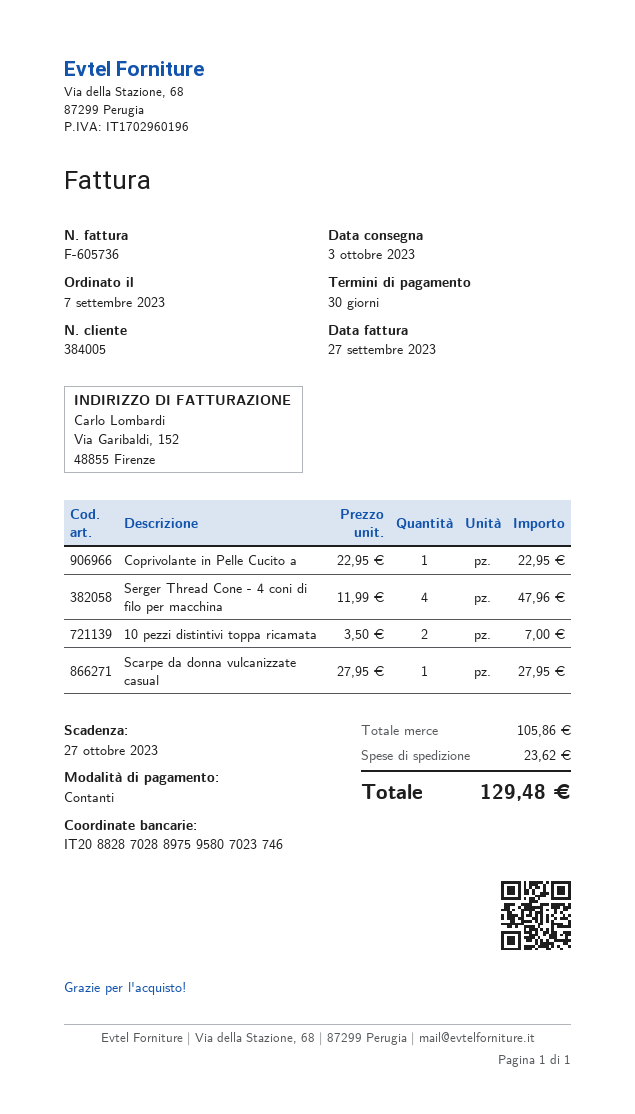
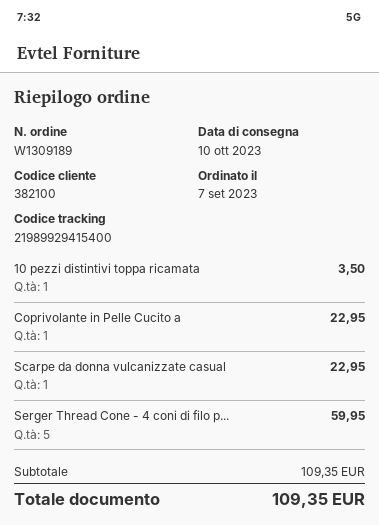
delivery date: 2023-10-03 -> 2023-10-10
customer number: 384005 -> 382100
Serger Thread Cone - 4 coni di filo per macchina: 4 for 47.96 -> 5 for 59.95
10 pezzi distintivi toppa ricamata: 2 for 7.00 -> 1 for 3.50
Scarpe da donna vulcanizzate casual: 1 for 27.95 -> 1 for 22.95
subtotal: 105.86 -> 109.35
shipping: 23.62 -> none
total: 129.48 -> 109.35

